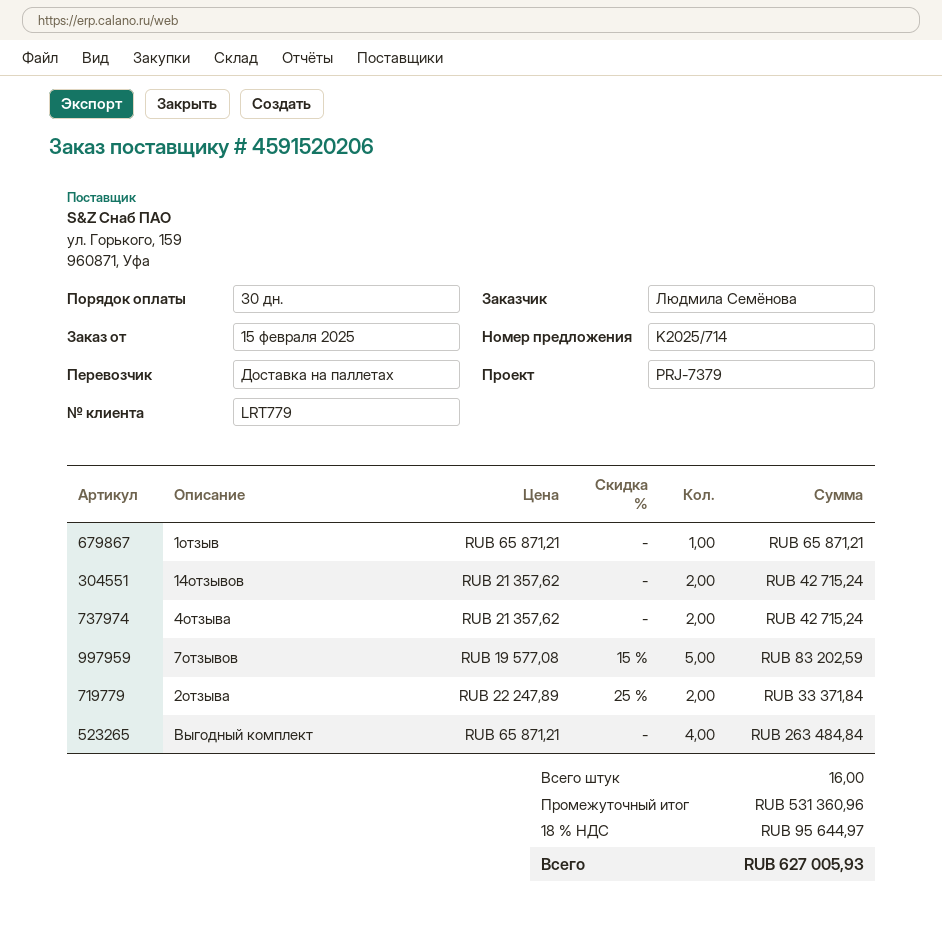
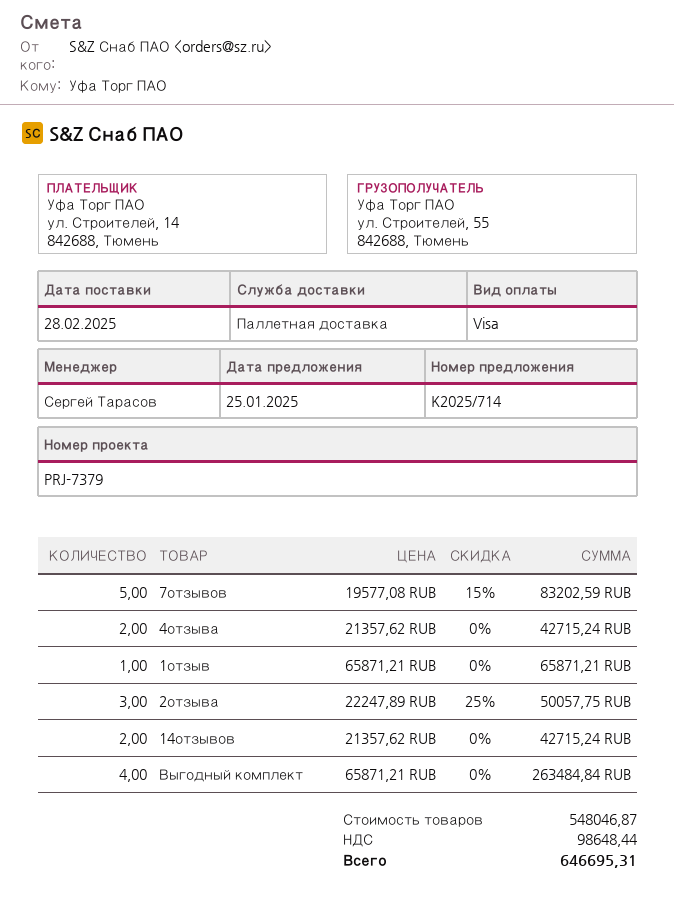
2отзыва: 2 x 22247.89 - 25% = 33371.84 -> 3 x 22247.89 - 25% = 50057.75
subtotal: 531360.96 -> 548046.87
tax: 95644.97 -> 98648.44
total: 627005.93 -> 646695.31

